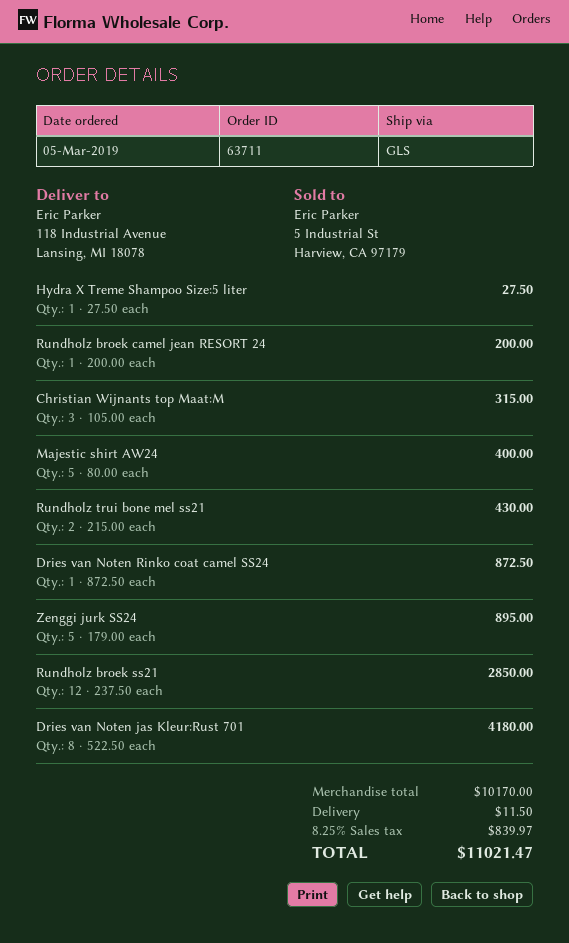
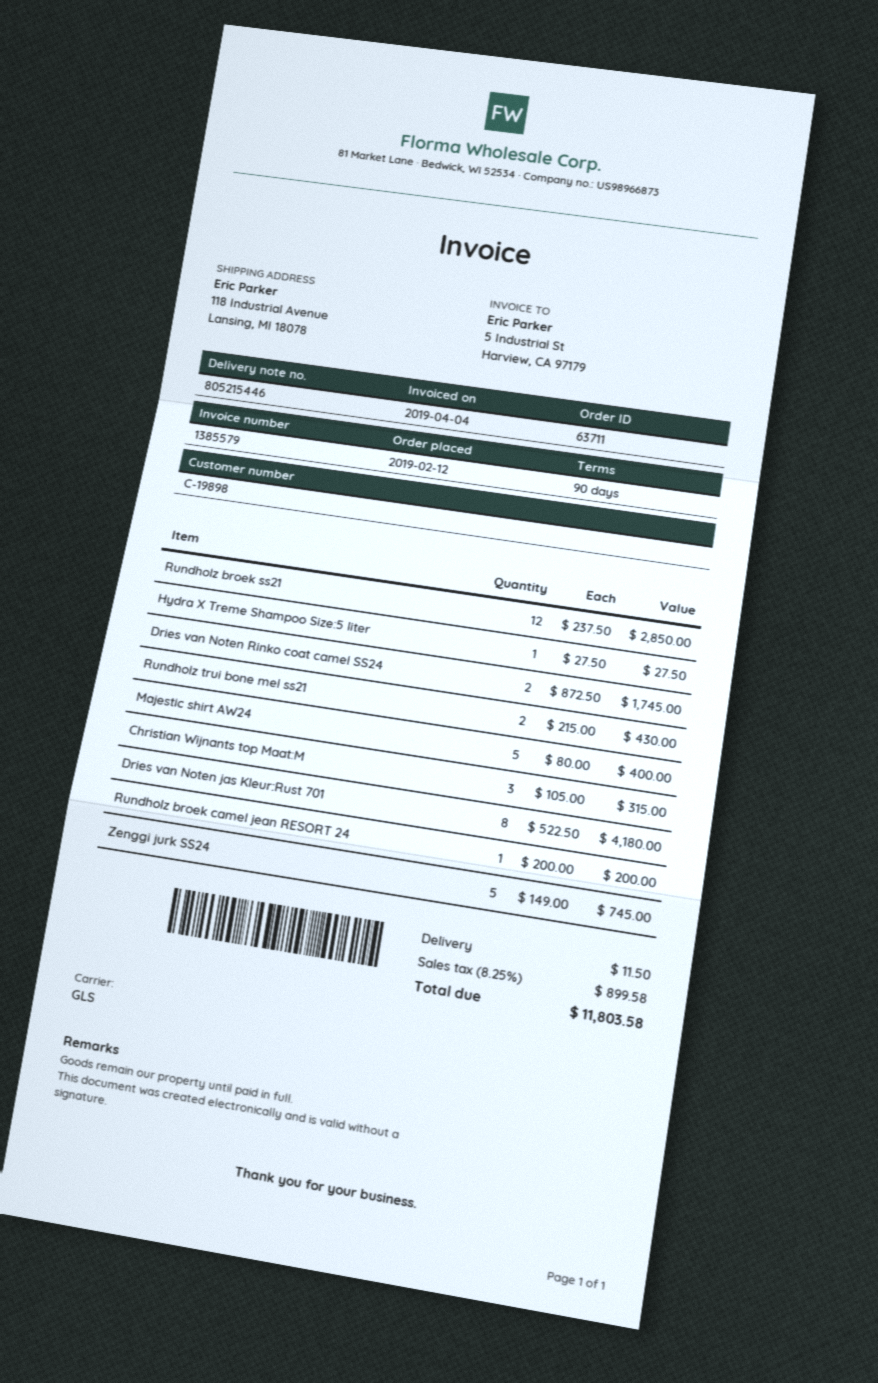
order date: 2019-03-05 -> 2019-02-12
Dries van Noten Rinko coat camel SS24: 1 x 872.50 = 872.50 -> 2 x 872.50 = 1745.00
Zenggi jurk SS24: 5 x 179.00 = 895.00 -> 5 x 149.00 = 745.00
tax: 8.25% = 839.97 -> 8.25% = 899.58
total: 11021.47 -> 11803.58

